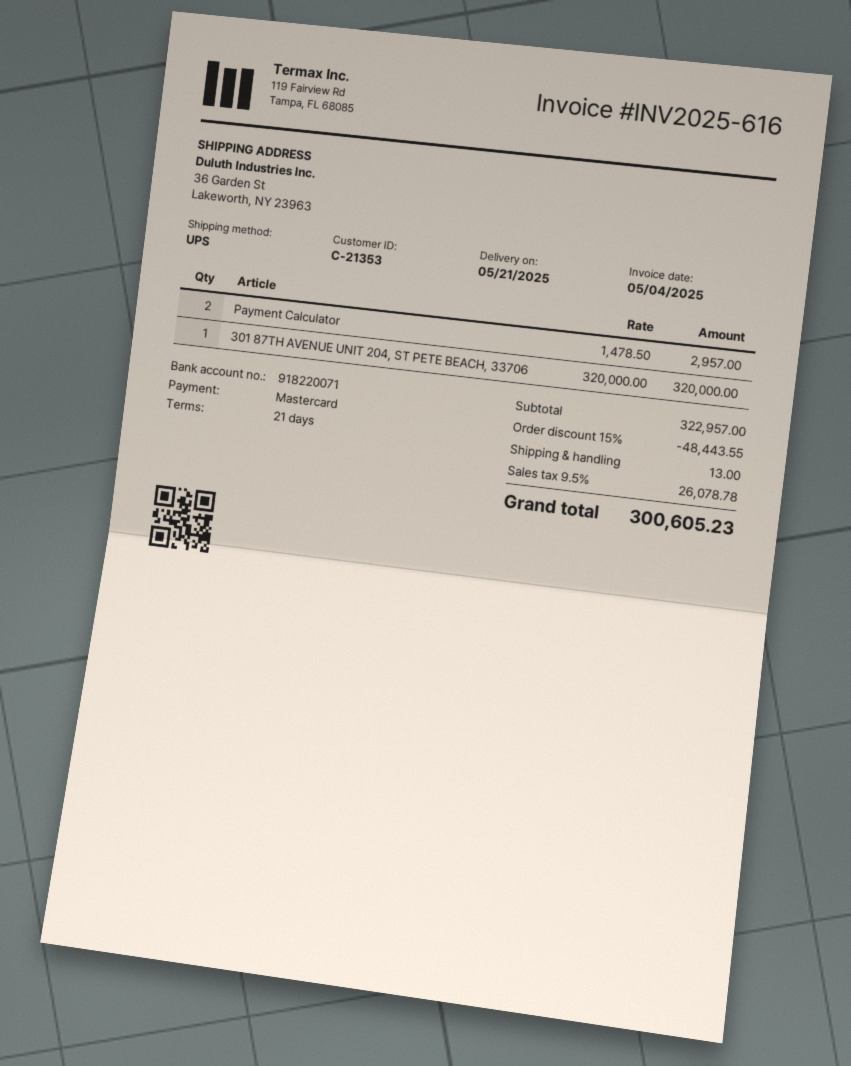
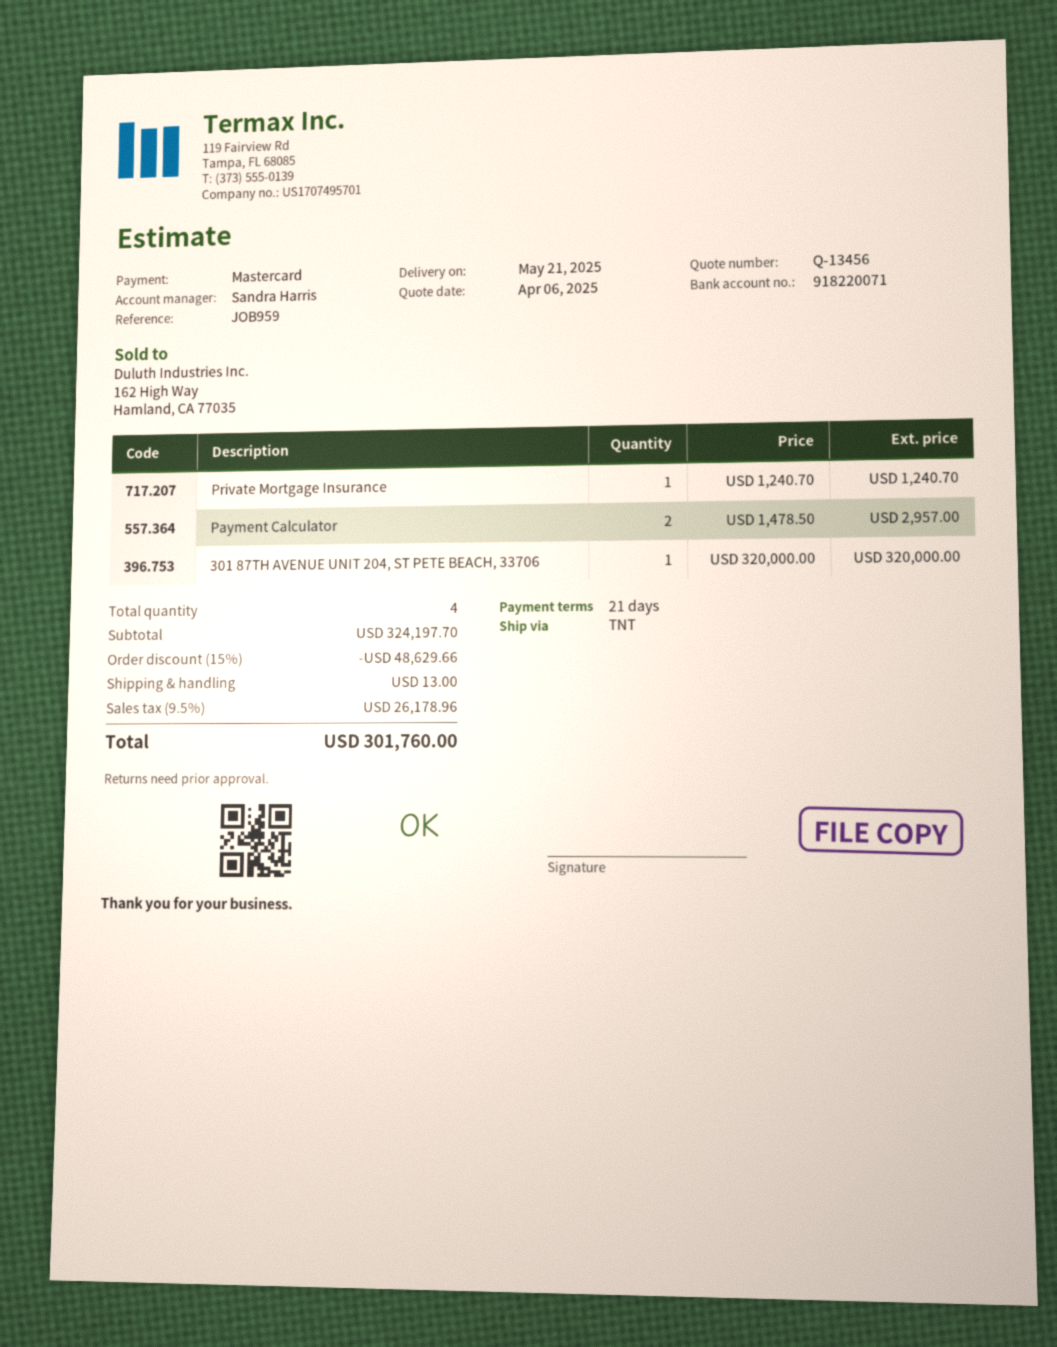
shipping method: UPS -> TNT
Private Mortgage Insurance: none -> 1 x 1240.70 = 1240.70
subtotal: 322957.00 -> 324197.70
discount: 15% = 48443.55 -> 15% = 48629.66
tax: 9.5% = 26078.78 -> 9.5% = 26178.96
total: 300605.23 -> 301760.00

